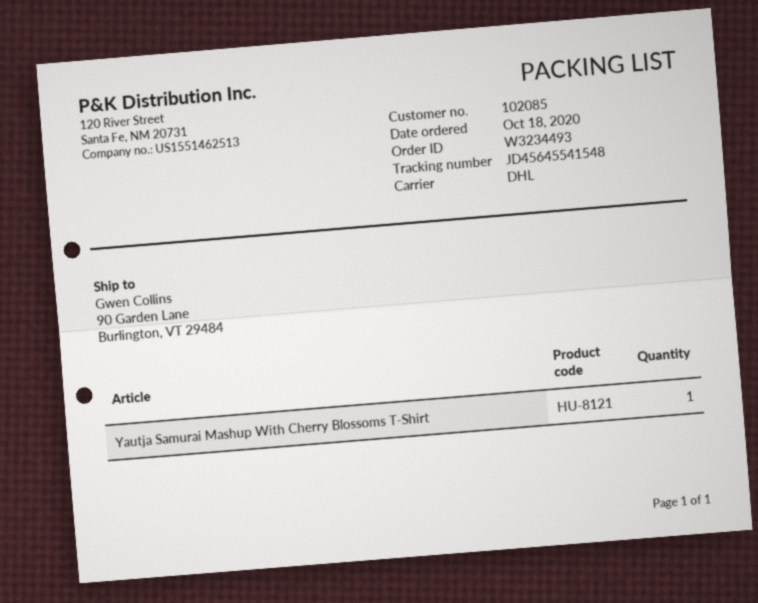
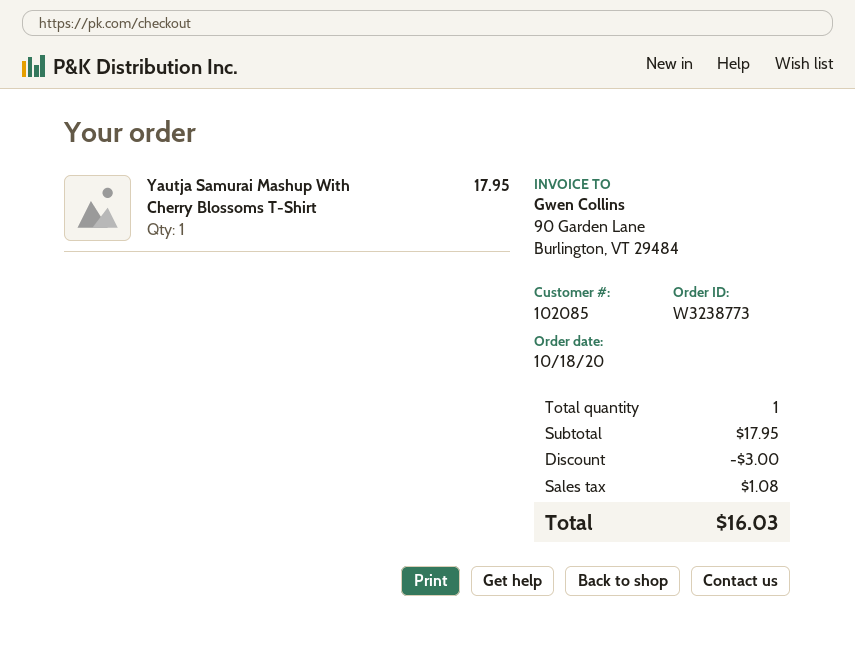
order number: W3234493 -> W3238773

